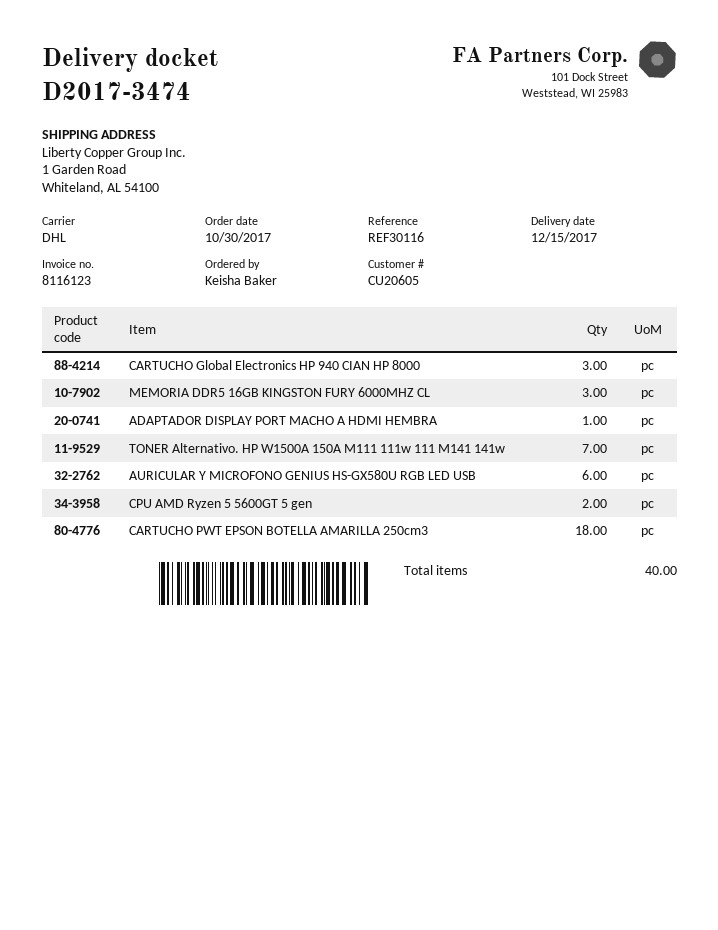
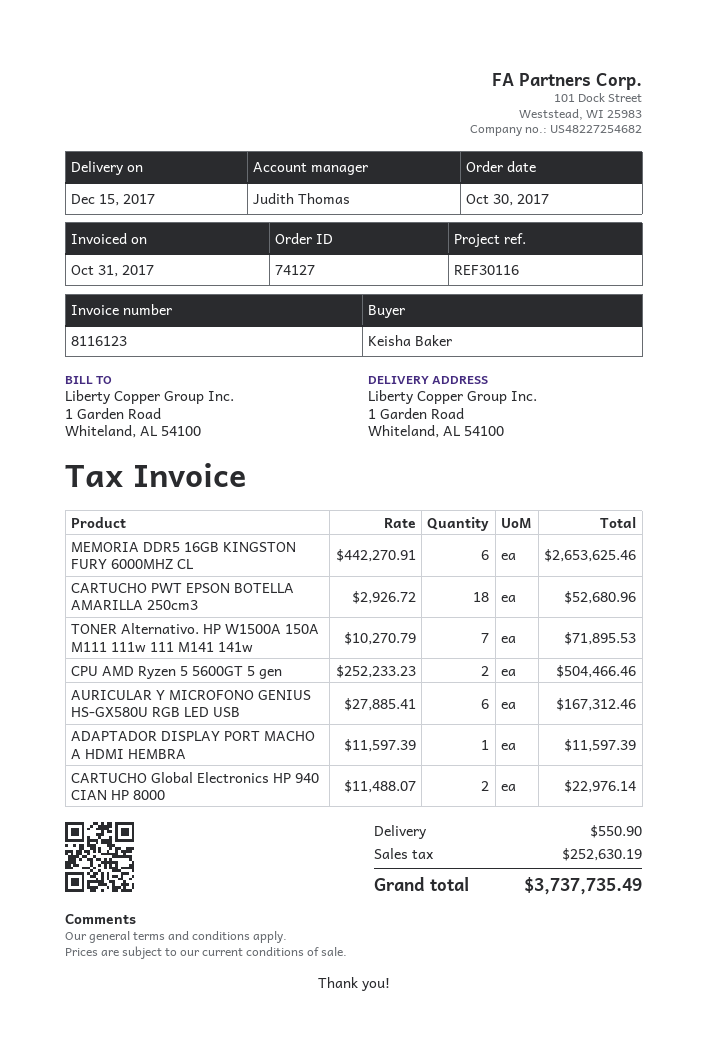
CARTUCHO Global Electronics HP 940 CIAN HP 8000: 3 -> 2
MEMORIA DDR5 16GB KINGSTON FURY 6000MHZ CL: 3 -> 6

